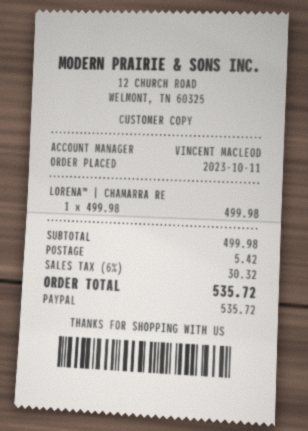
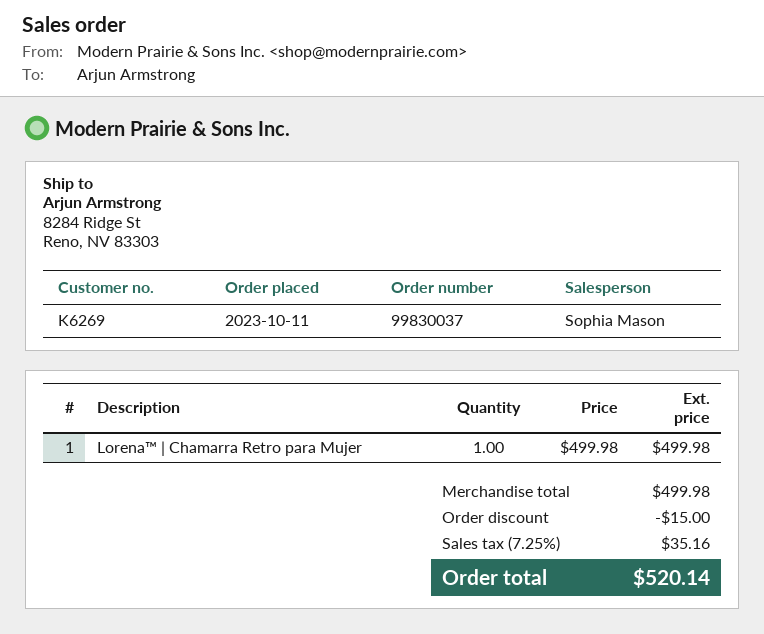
sales rep: VINCENT MACLEOD -> Sophia Mason
discount: none -> 15.00
shipping: 5.42 -> none
tax: 6% = 30.32 -> 7.25% = 35.16
total: 535.72 -> 520.14

